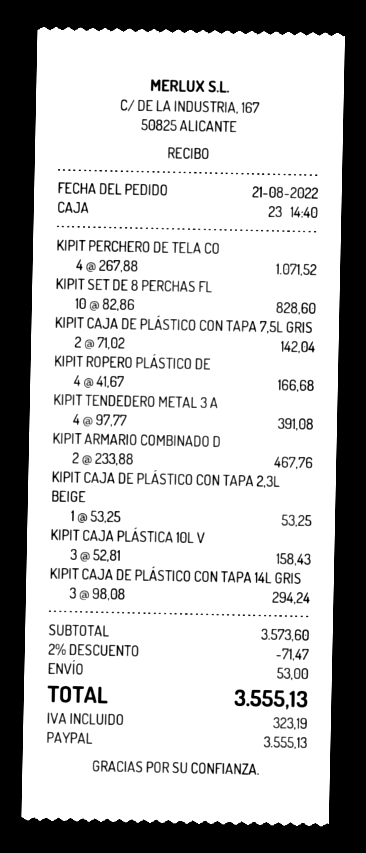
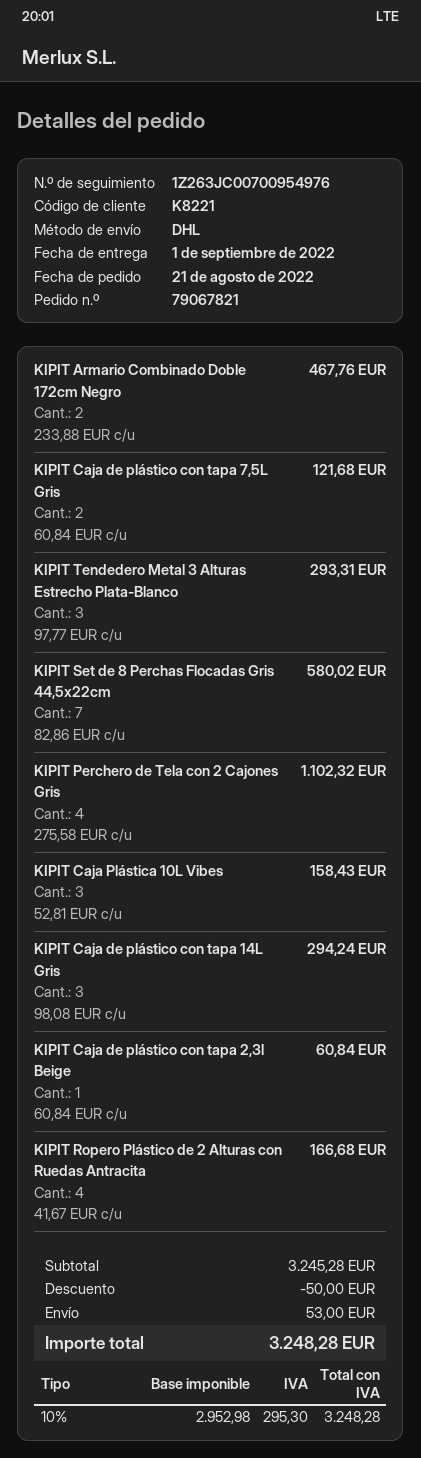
KIPIT PERCHERO DE TELA CO: 4 x 267.88 = 1071.52 -> 4 x 275.58 = 1102.32
KIPIT SET DE 8 PERCHAS FL: 10 x 82.86 = 828.60 -> 7 x 82.86 = 580.02
KIPIT CAJA DE PLÁSTICO CON TAPA 7,5L GRIS: 2 x 71.02 = 142.04 -> 2 x 60.84 = 121.68
KIPIT TENDEDERO METAL 3 A: 4 x 97.77 = 391.08 -> 3 x 97.77 = 293.31
KIPIT CAJA DE PLÁSTICO CON TAPA 2,3L BEIGE: 1 x 53.25 = 53.25 -> 1 x 60.84 = 60.84
subtotal: 3573.60 -> 3245.28
discount: 71.47 -> 50.00
tax: 323.19 -> 295.30
total: 3555.13 -> 3248.28

